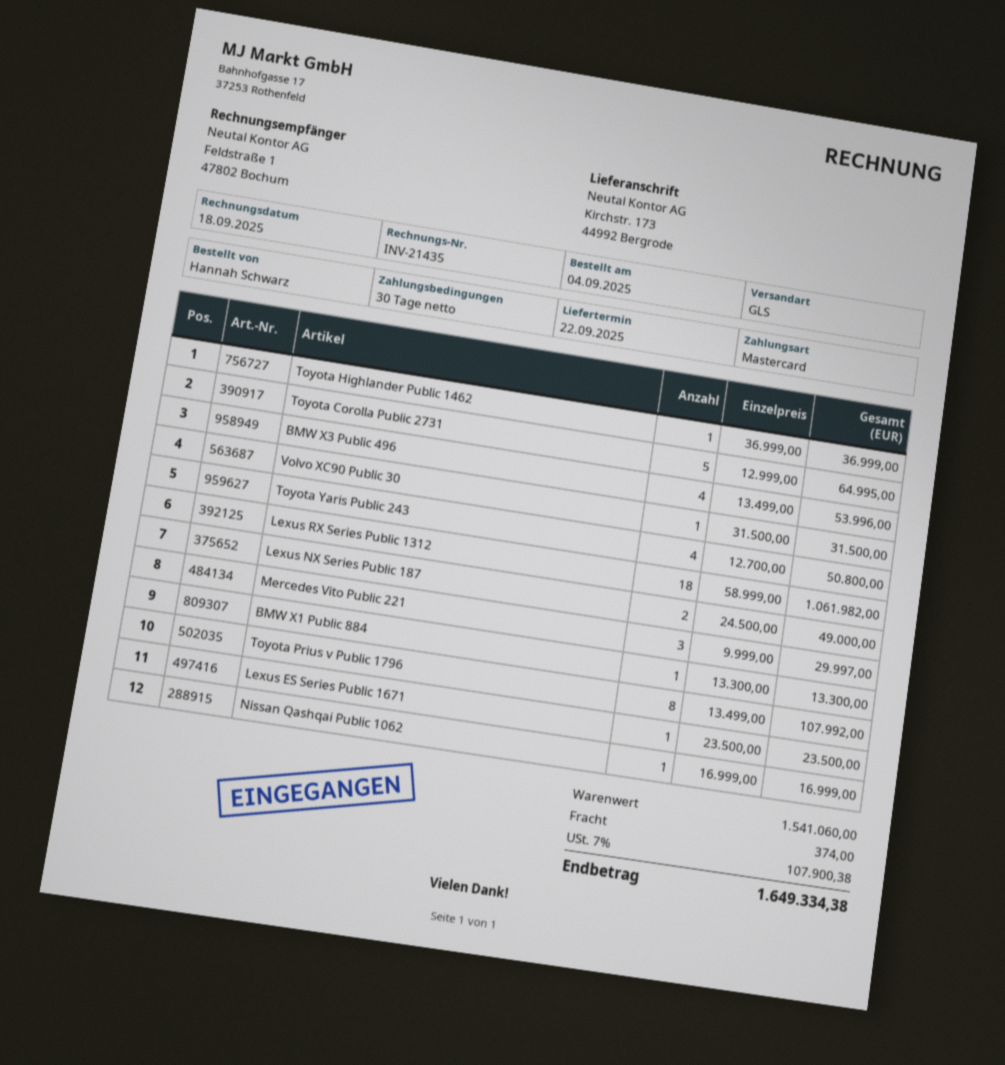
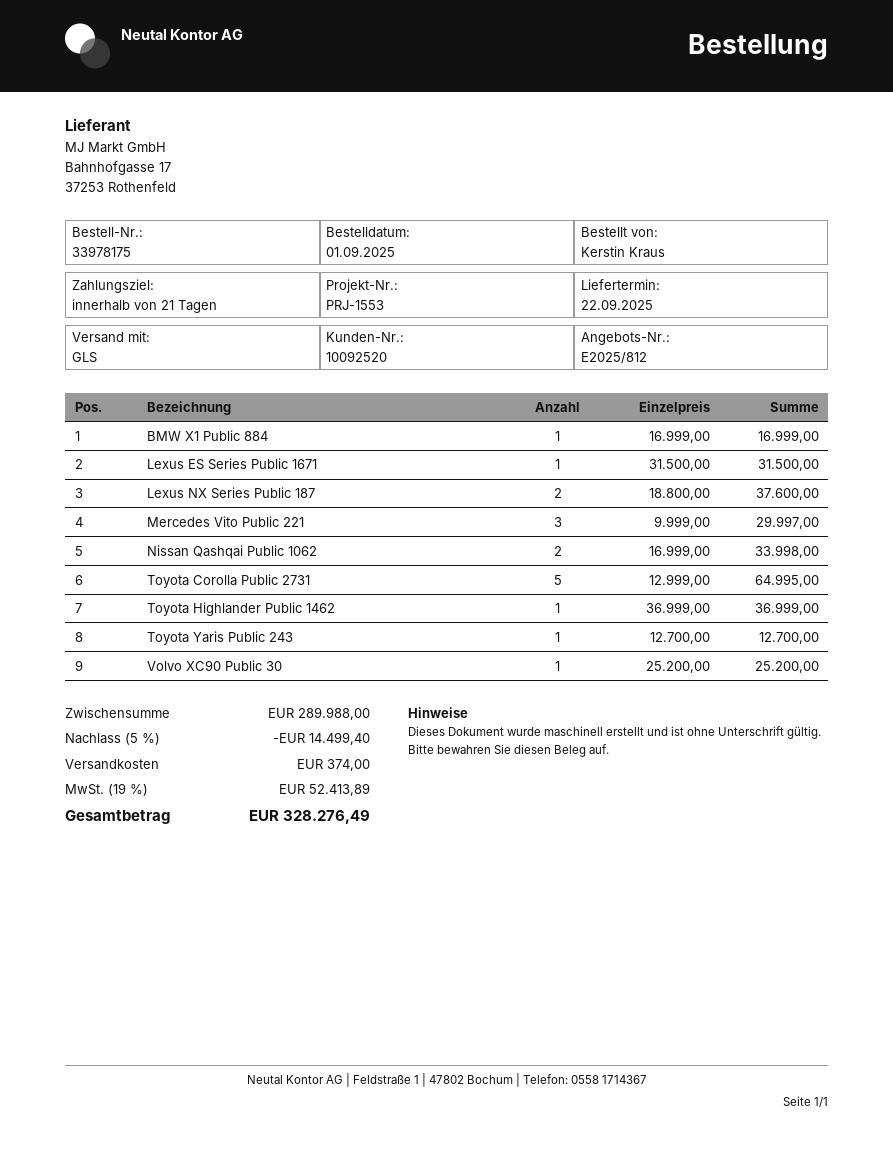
order date: 2025-09-04 -> 2025-09-01
payment terms: 30 days -> 21 days
ordered by: Hannah Schwarz -> Kerstin Kraus
BMW X3 Public 496: 4 x 13499.00 = 53996.00 -> none
Volvo XC90 Public 30: 1 x 31500.00 = 31500.00 -> 1 x 25200.00 = 25200.00
Toyota Yaris Public 243: 4 x 12700.00 = 50800.00 -> 1 x 12700.00 = 12700.00
Lexus RX Series Public 1312: 18 x 58999.00 = 1061982.00 -> none
Lexus NX Series Public 187: 2 x 24500.00 = 49000.00 -> 2 x 18800.00 = 37600.00
BMW X1 Public 884: 1 x 13300.00 = 13300.00 -> 1 x 16999.00 = 16999.00
Toyota Prius v Public 1796: 8 x 13499.00 = 107992.00 -> none
Lexus ES Series Public 1671: 1 x 23500.00 = 23500.00 -> 1 x 31500.00 = 31500.00
Nissan Qashqai Public 1062: 1 x 16999.00 = 16999.00 -> 2 x 16999.00 = 33998.00
subtotal: 1541060.00 -> 289988.00
discount: none -> 5% = 14499.40
tax: 7% = 107900.38 -> 19% = 52413.89
total: 1649334.38 -> 328276.49

